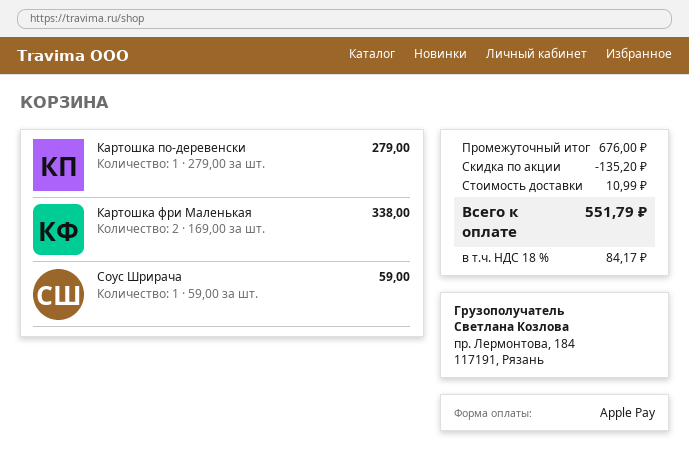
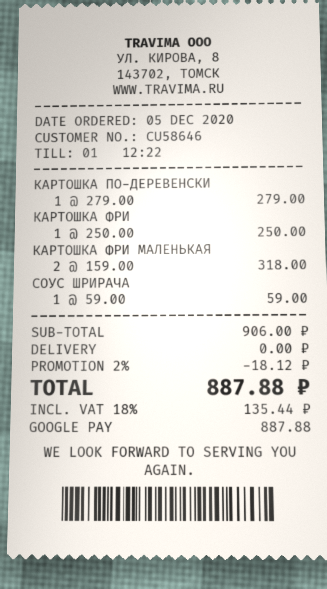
payment method: Apple Pay -> Google Pay
Картошка фри Маленькая: 2 x 169.00 = 338.00 -> 2 x 159.00 = 318.00
КАРТОШКА ФРИ: none -> 1 x 250.00 = 250.00
subtotal: 676.00 -> 906.00
discount: 135.20 -> 18.12
shipping: 10.99 -> 0.00
tax: 18% = 84.17 -> 18% = 135.44
total: 551.79 -> 887.88

